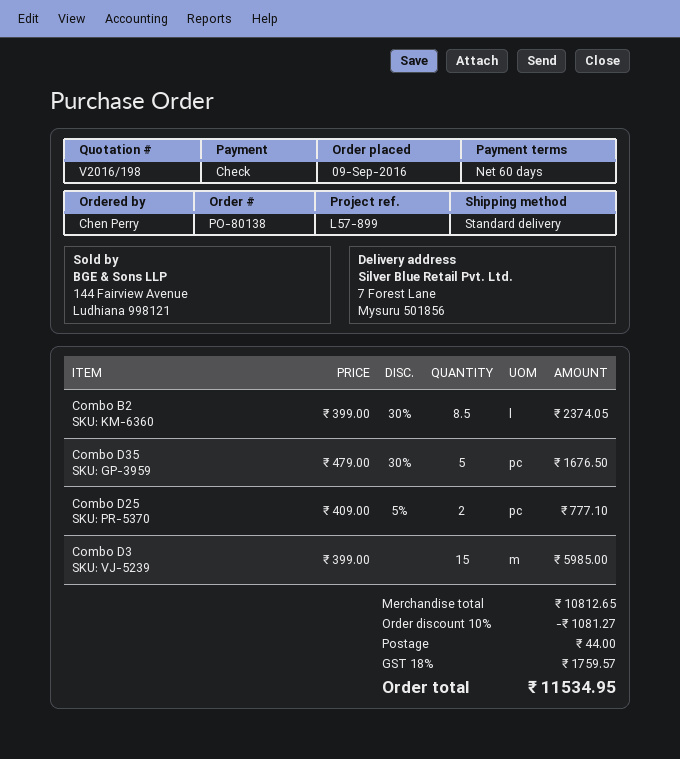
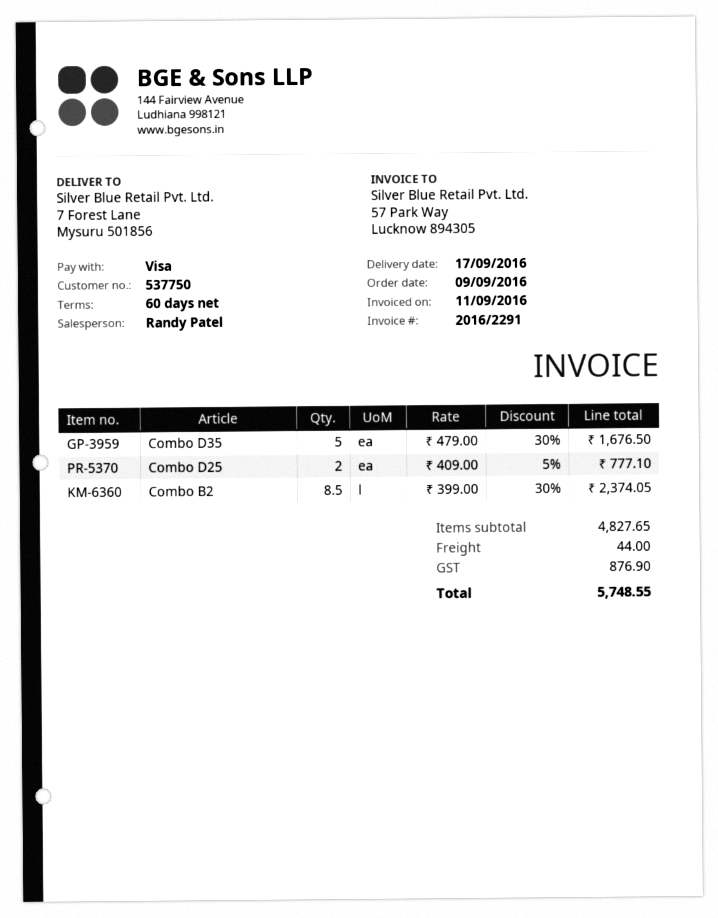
payment method: cheque -> Visa
Combo D3: 15 x 399.00 = 5985.00 -> none
subtotal: 10812.65 -> 4827.65
discount: 10% = 1081.27 -> none
tax: 1759.57 -> 876.90
total: 11534.95 -> 5748.55

